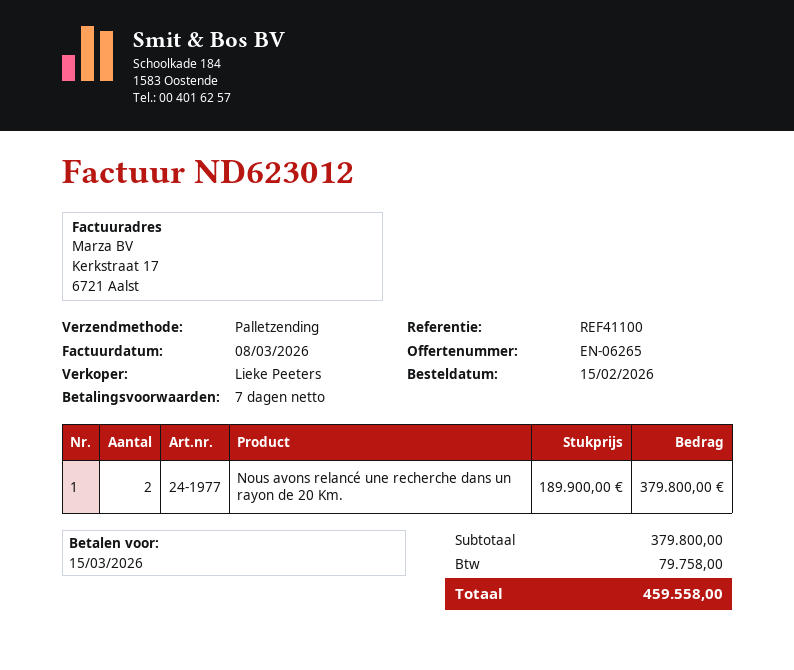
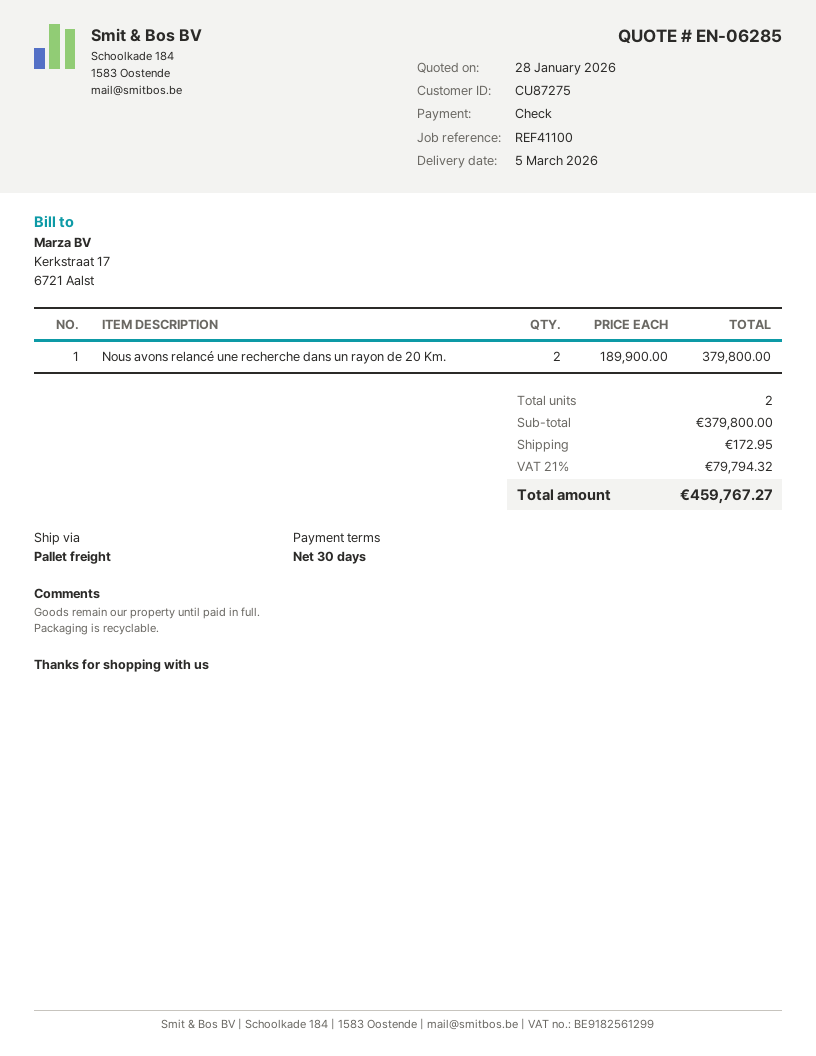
quote number: EN-06265 -> EN-06285
payment terms: 7 days -> 30 days
shipping: none -> 172.95
tax: 79758.00 -> 79794.32
total: 459558.00 -> 459767.27

